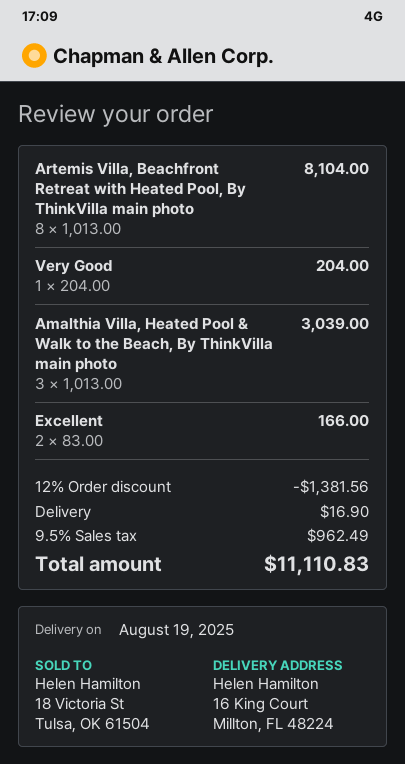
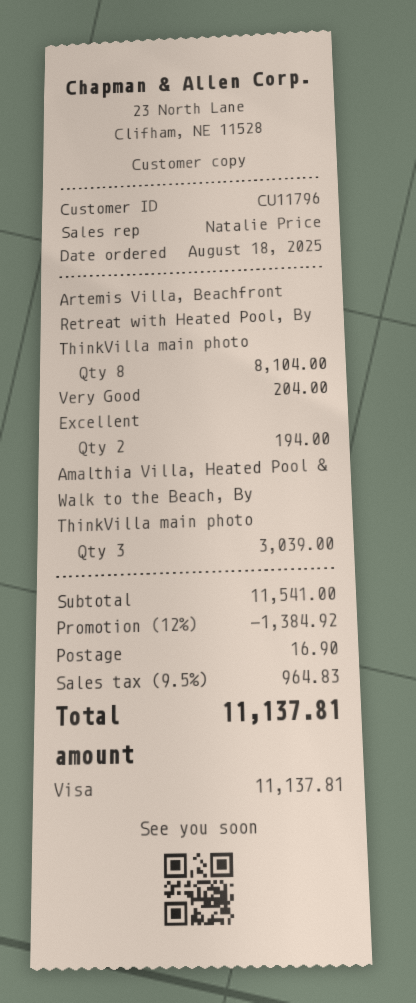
Excellent: 2 for 166.00 -> 2 for 194.00
discount: 12% = 1381.56 -> 12% = 1384.92
tax: 9.5% = 962.49 -> 9.5% = 964.83
total: 11110.83 -> 11137.81

